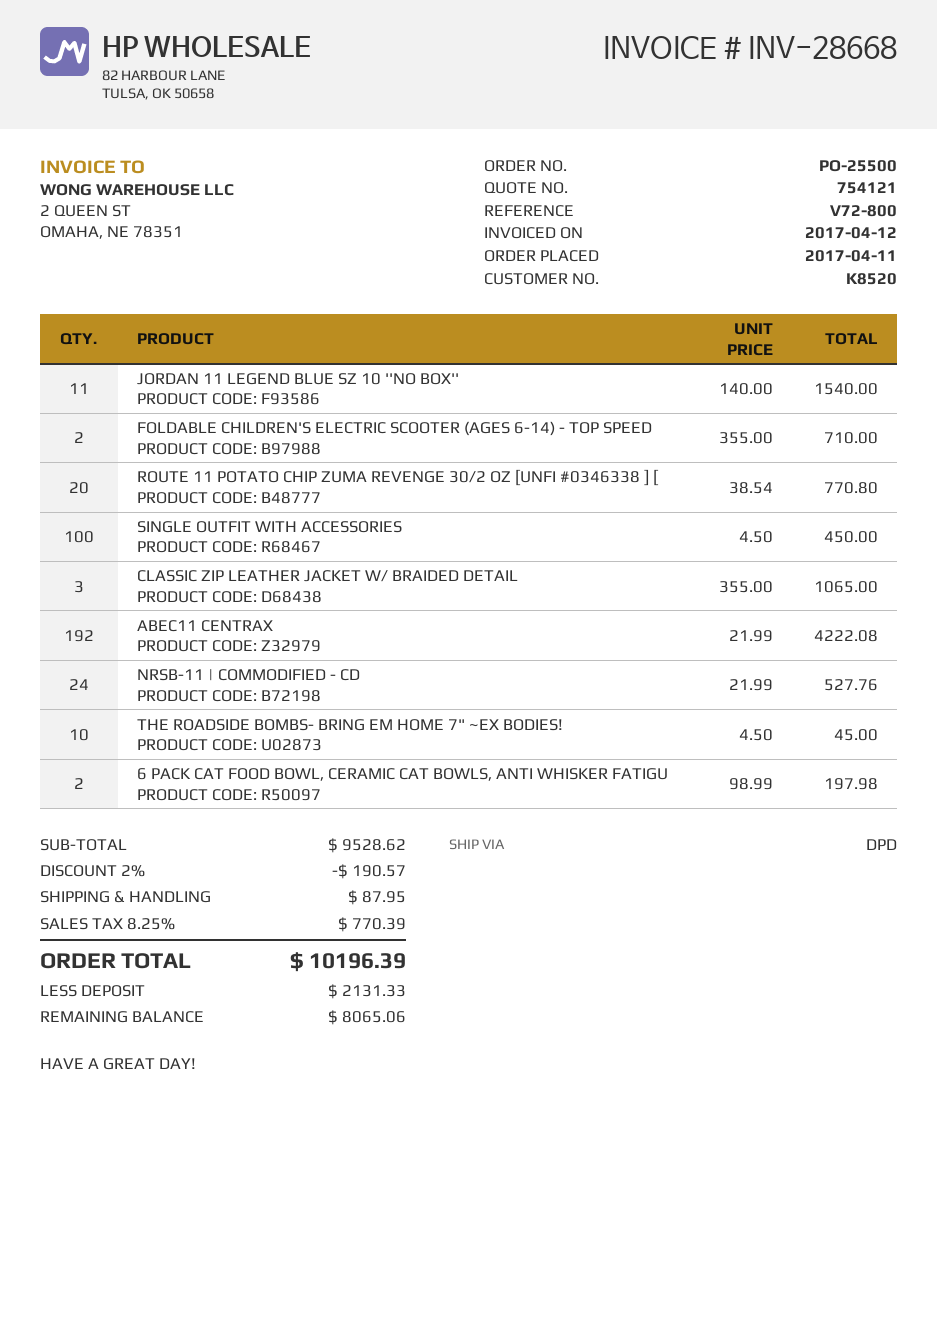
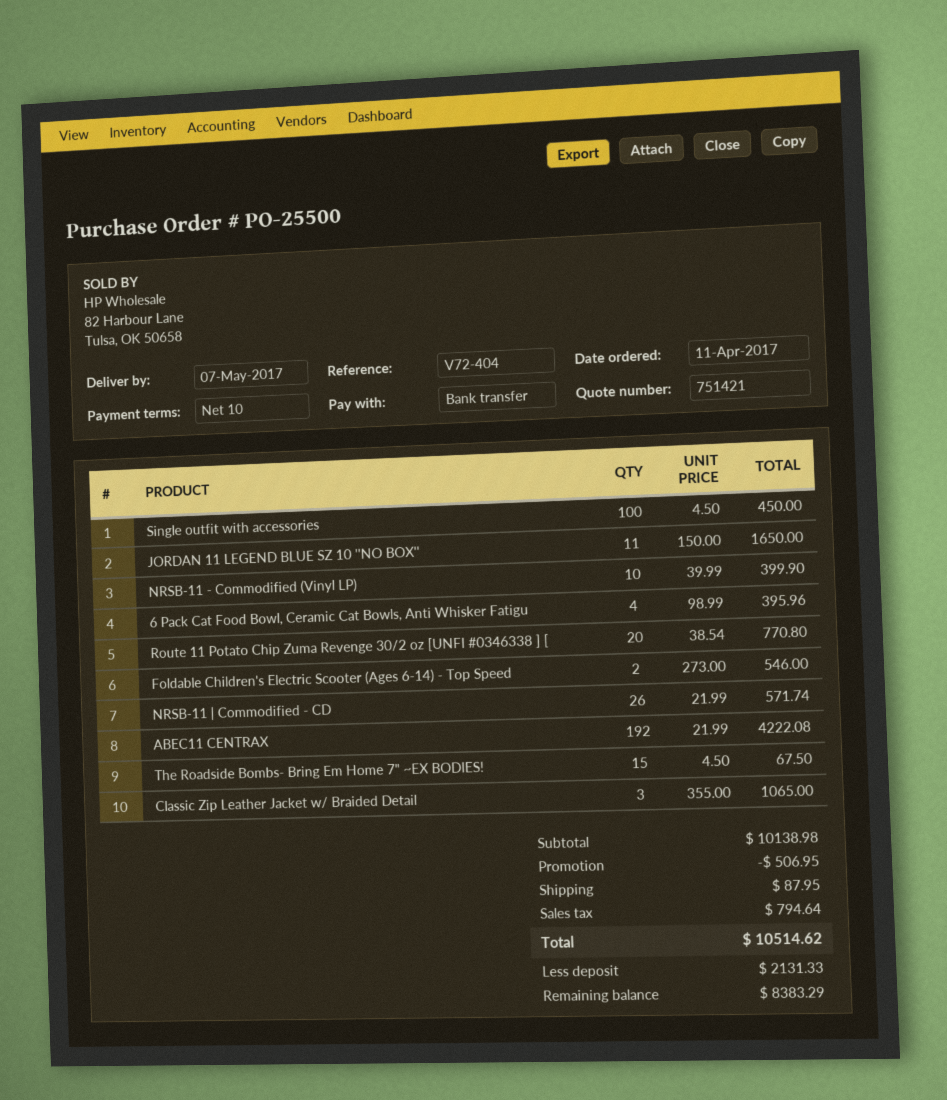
quote number: 754121 -> 751421
reference: V72-800 -> V72-404
JORDAN 11 LEGEND BLUE SZ 10 ''NO BOX'': 11 x 140.00 = 1540.00 -> 11 x 150.00 = 1650.00
FOLDABLE CHILDREN'S ELECTRIC SCOOTER (AGES 6-14) - TOP SPEED: 2 x 355.00 = 710.00 -> 2 x 273.00 = 546.00
NRSB-11 | COMMODIFIED - CD: 24 x 21.99 = 527.76 -> 26 x 21.99 = 571.74
THE ROADSIDE BOMBS- BRING EM HOME 7" ~EX BODIES!: 10 x 4.50 = 45.00 -> 15 x 4.50 = 67.50
6 PACK CAT FOOD BOWL, CERAMIC CAT BOWLS, ANTI WHISKER FATIGU: 2 x 98.99 = 197.98 -> 4 x 98.99 = 395.96
NRSB-11 - Commodified (Vinyl LP): none -> 10 x 39.99 = 399.90
subtotal: 9528.62 -> 10138.98
discount: 190.57 -> 506.95
tax: 770.39 -> 794.64
total: 10196.39 -> 10514.62
balance: 8065.06 -> 8383.29

